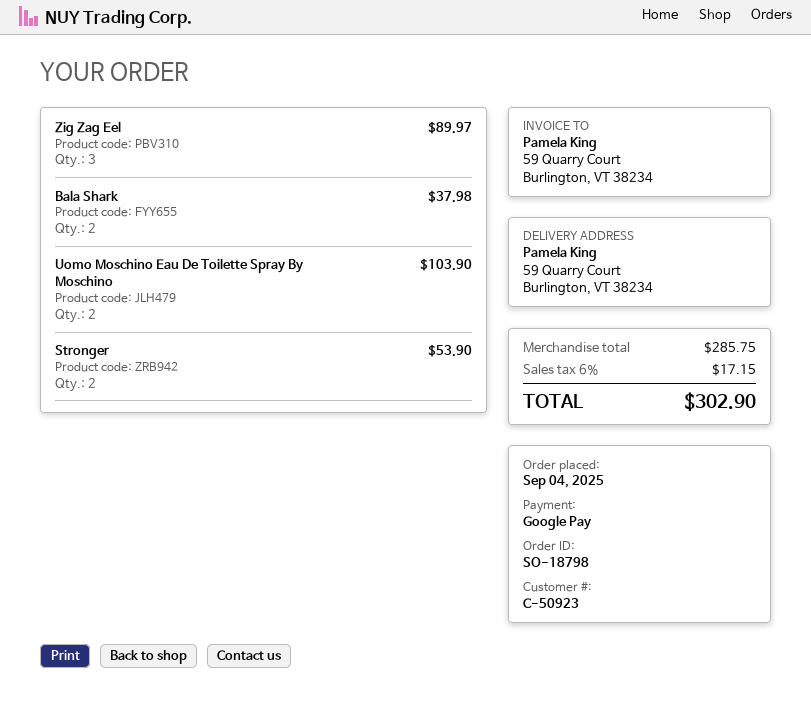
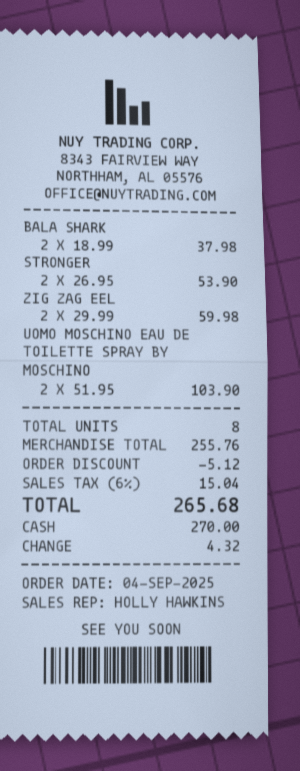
payment method: Google Pay -> cash
Zig Zag Eel: 3 for 89.97 -> 2 for 59.98
subtotal: 285.75 -> 255.76
discount: none -> 5.12
tax: 6% = 17.15 -> 6% = 15.04
total: 302.90 -> 265.68

